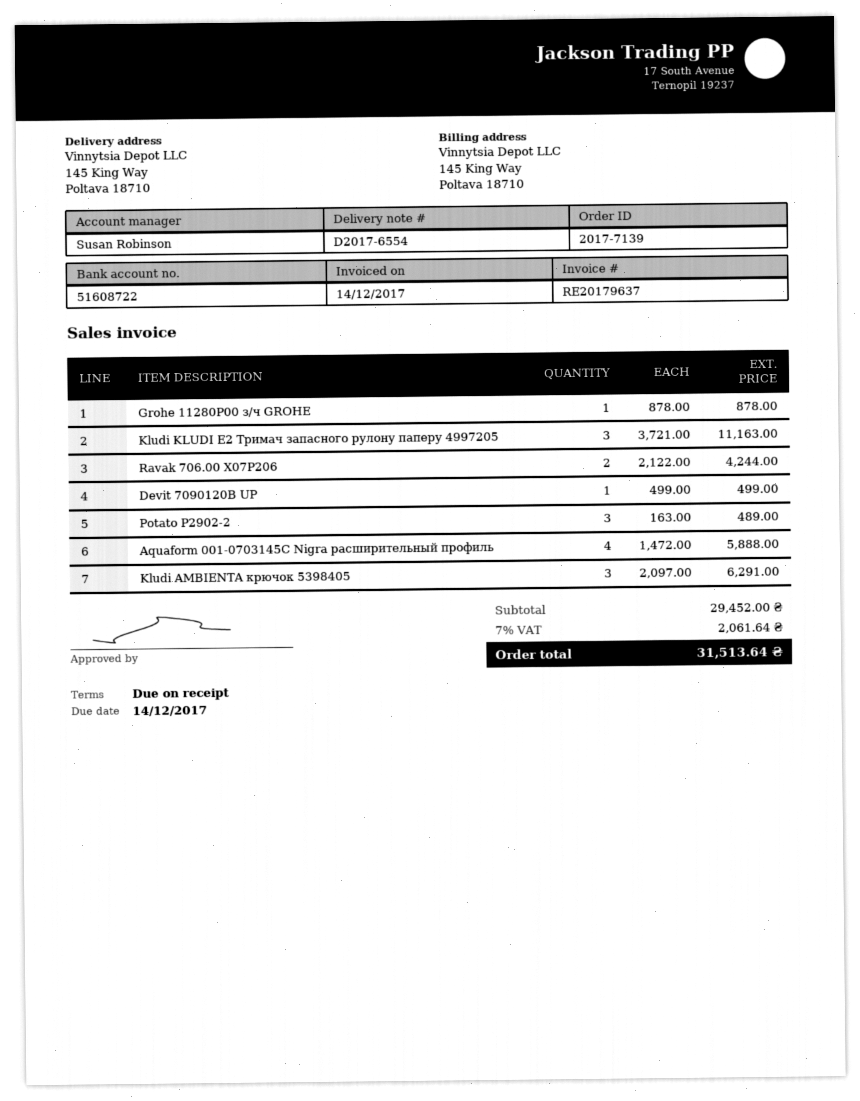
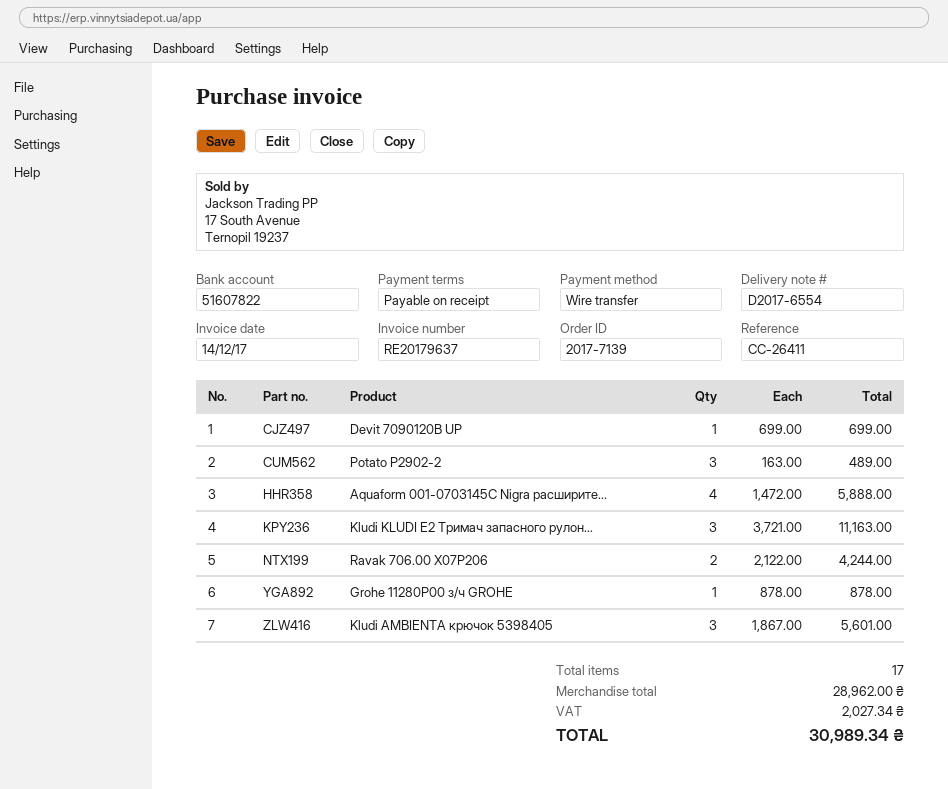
bank account: 51608722 -> 51607822
Devit 7090120B UP: 1 x 499.00 = 499.00 -> 1 x 699.00 = 699.00
Kludi AMBIENTA крючок 5398405: 3 x 2097.00 = 6291.00 -> 3 x 1867.00 = 5601.00
subtotal: 29452.00 -> 28962.00
tax: 2061.64 -> 2027.34
total: 31513.64 -> 30989.34

